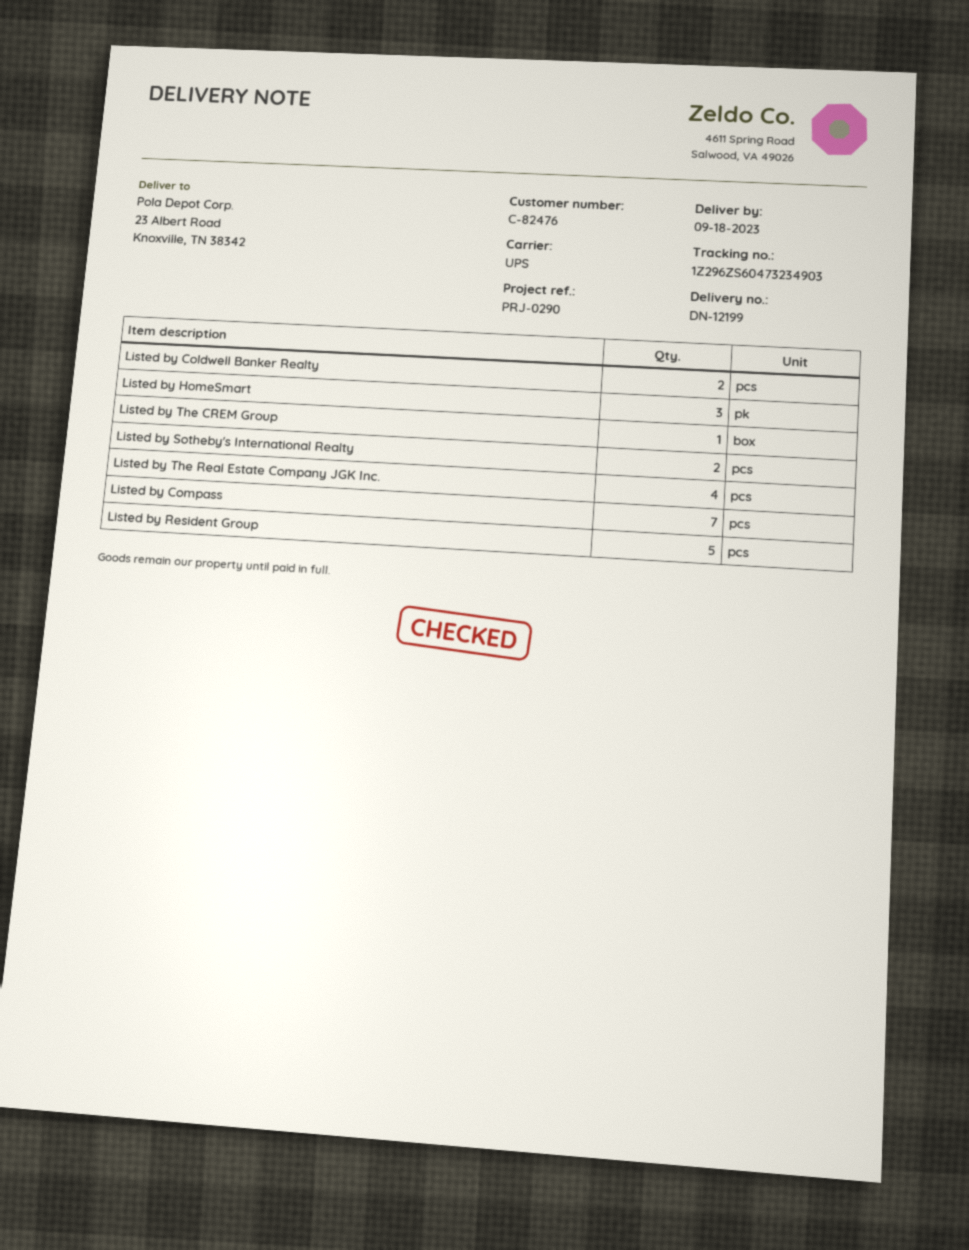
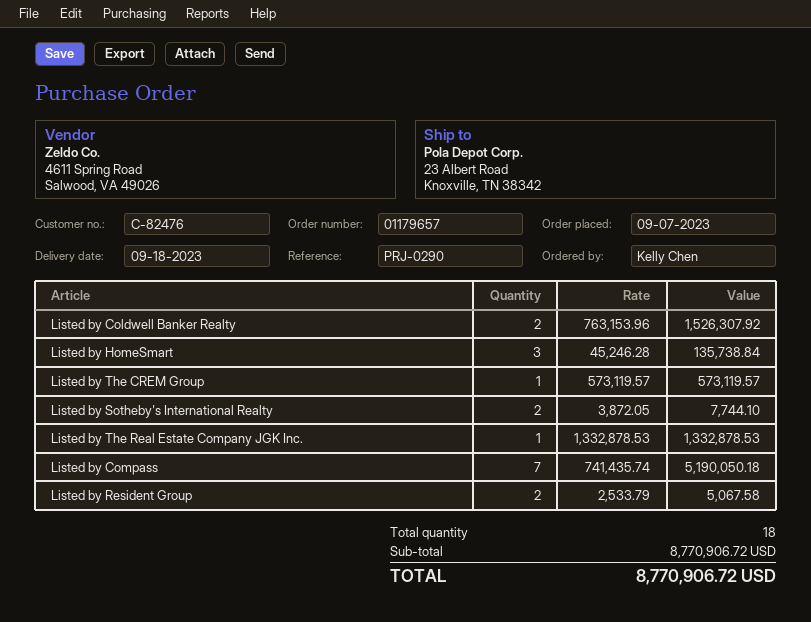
Listed by The Real Estate Company JGK Inc.: 4 -> 1
Listed by Resident Group: 5 -> 2

